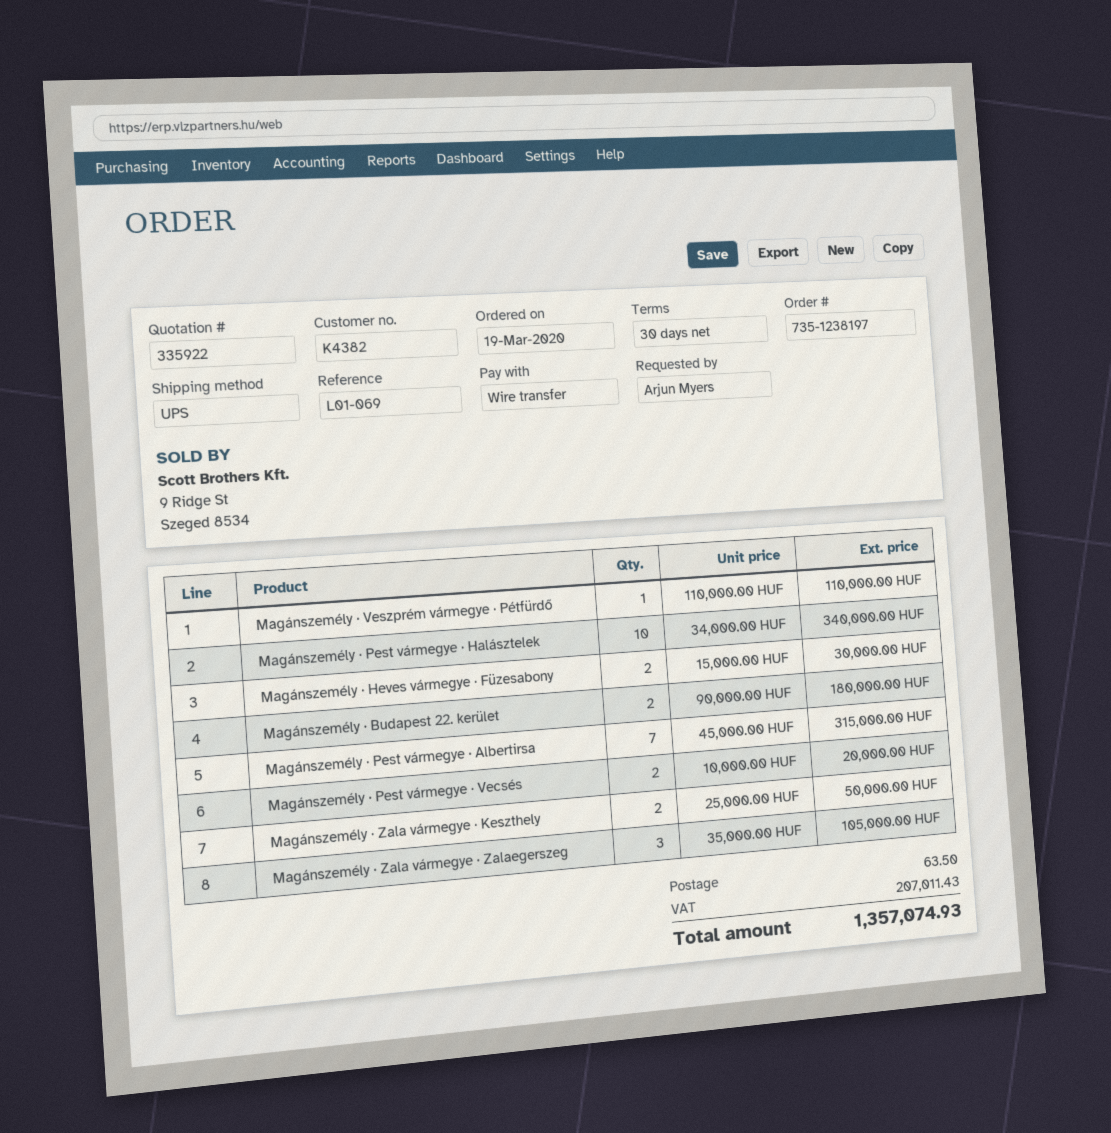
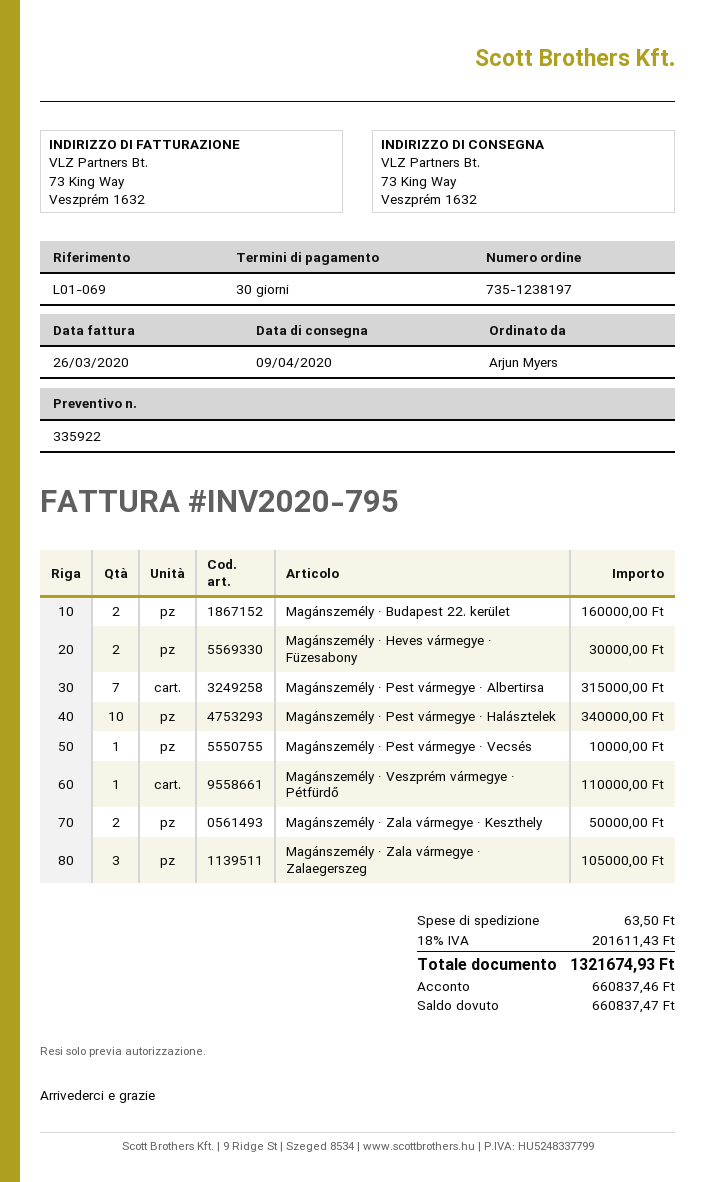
Magánszemély · Budapest 22. kerület: 2 for 180000.00 -> 2 for 160000.00
Magánszemély · Pest vármegye · Vecsés: 2 for 20000.00 -> 1 for 10000.00
tax: 207011.43 -> 201611.43
total: 1357074.93 -> 1321674.93

